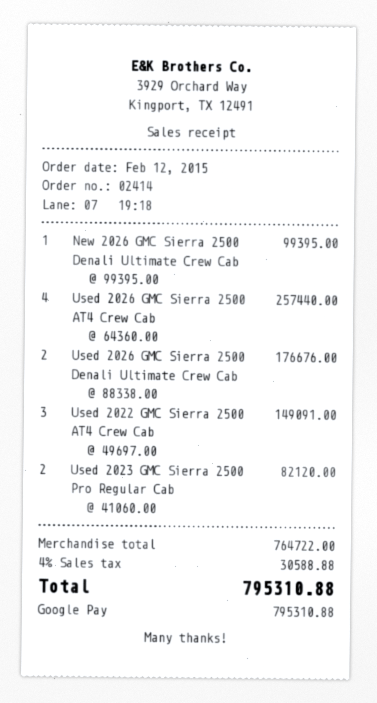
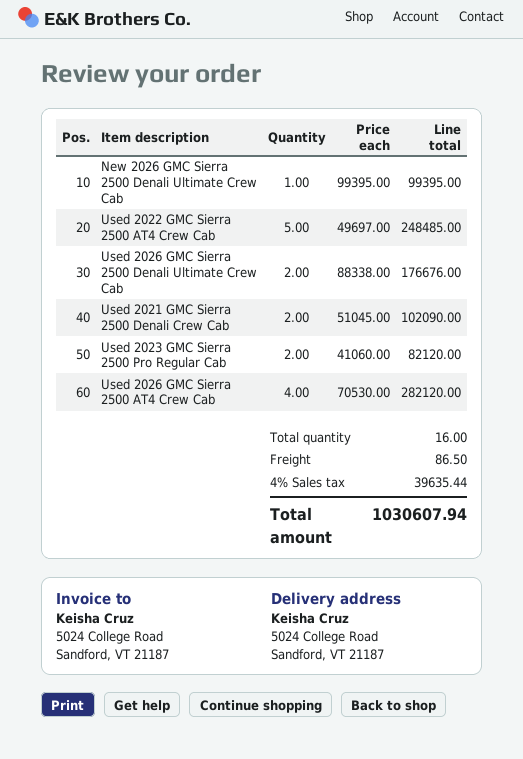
Used 2026 GMC Sierra 2500 AT4 Crew Cab: 4 x 64360.00 = 257440.00 -> 4 x 70530.00 = 282120.00
Used 2022 GMC Sierra 2500 AT4 Crew Cab: 3 x 49697.00 = 149091.00 -> 5 x 49697.00 = 248485.00
Used 2021 GMC Sierra 2500 Denali Crew Cab: none -> 2 x 51045.00 = 102090.00
shipping: none -> 86.50
tax: 4% = 30588.88 -> 4% = 39635.44
total: 795310.88 -> 1030607.94

